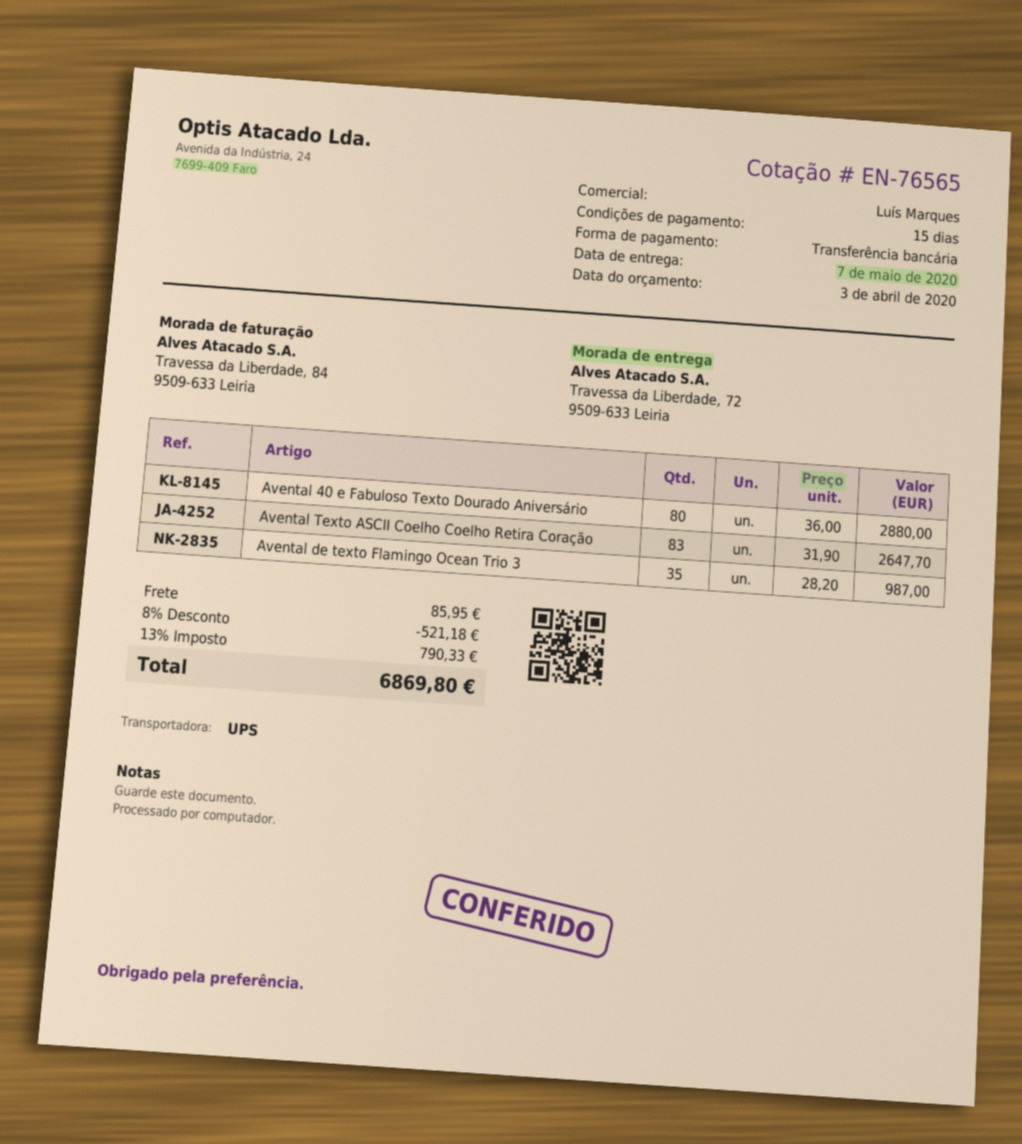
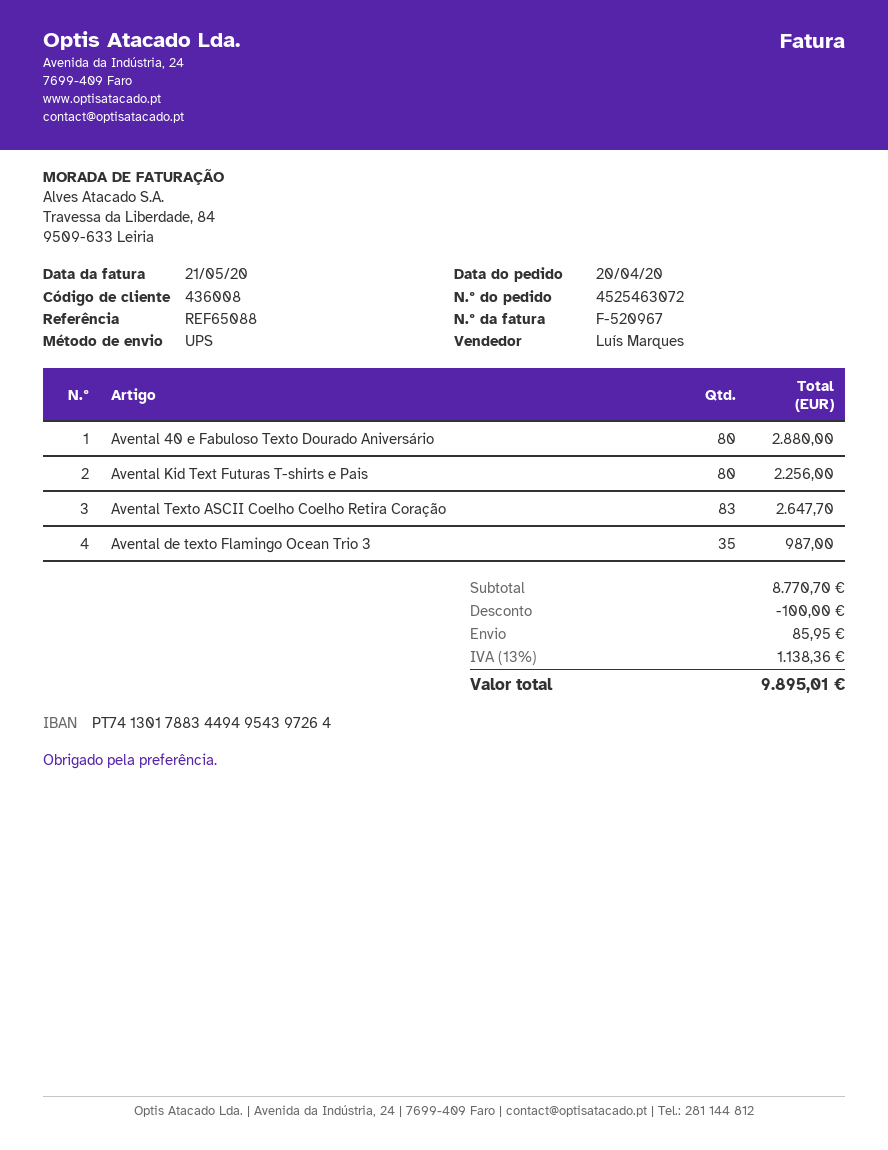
Avental Kid Text Futuras T-shirts e Pais: none -> 80 for 2256.00
discount: 521.18 -> 100.00
tax: 13% = 790.33 -> 13% = 1138.36
total: 6869.80 -> 9895.01

